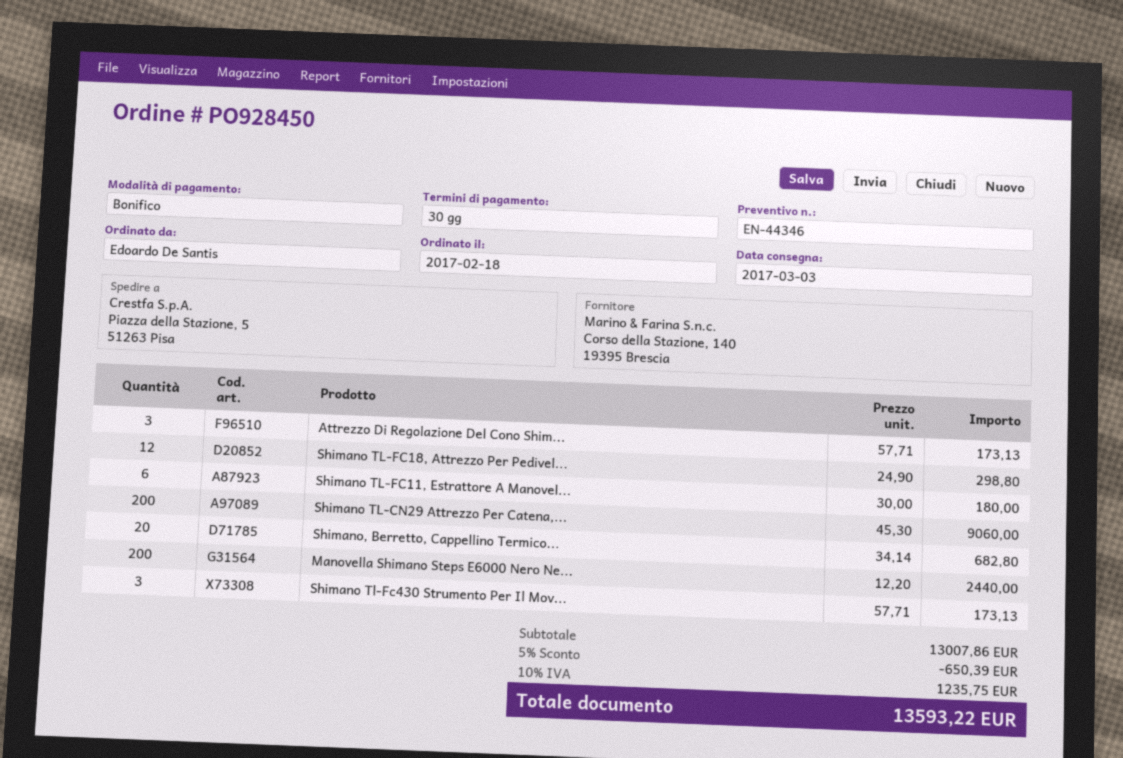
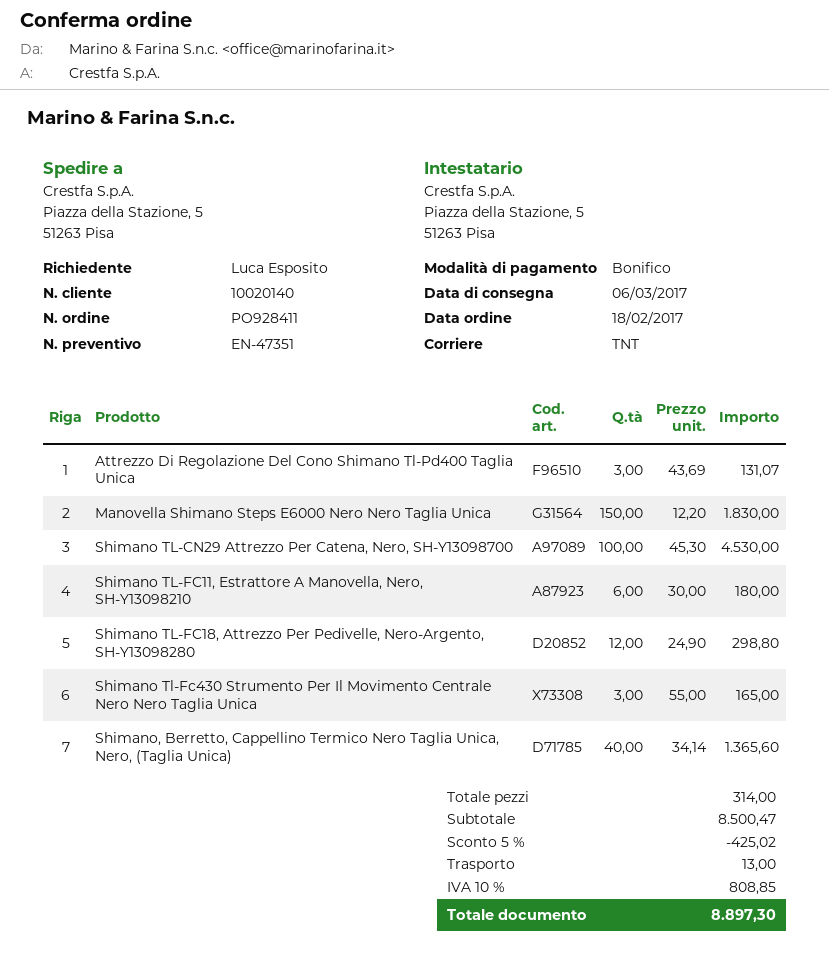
quote number: EN-44346 -> EN-47351
order number: PO928450 -> PO928411
delivery date: 2017-03-03 -> 2017-03-06
ordered by: Edoardo De Santis -> Luca Esposito
Attrezzo Di Regolazione Del Cono Shim...: 3 x 57.71 = 173.13 -> 3 x 43.69 = 131.07
Shimano TL-CN29 Attrezzo Per Catena,...: 200 x 45.30 = 9060.00 -> 100 x 45.30 = 4530.00
Shimano, Berretto, Cappellino Termico...: 20 x 34.14 = 682.80 -> 40 x 34.14 = 1365.60
Manovella Shimano Steps E6000 Nero Ne...: 200 x 12.20 = 2440.00 -> 150 x 12.20 = 1830.00
Shimano Tl-Fc430 Strumento Per Il Mov...: 3 x 57.71 = 173.13 -> 3 x 55.00 = 165.00
subtotal: 13007.86 -> 8500.47
discount: 5% = 650.39 -> 5% = 425.02
shipping: none -> 13.00
tax: 10% = 1235.75 -> 10% = 808.85
total: 13593.22 -> 8897.30

